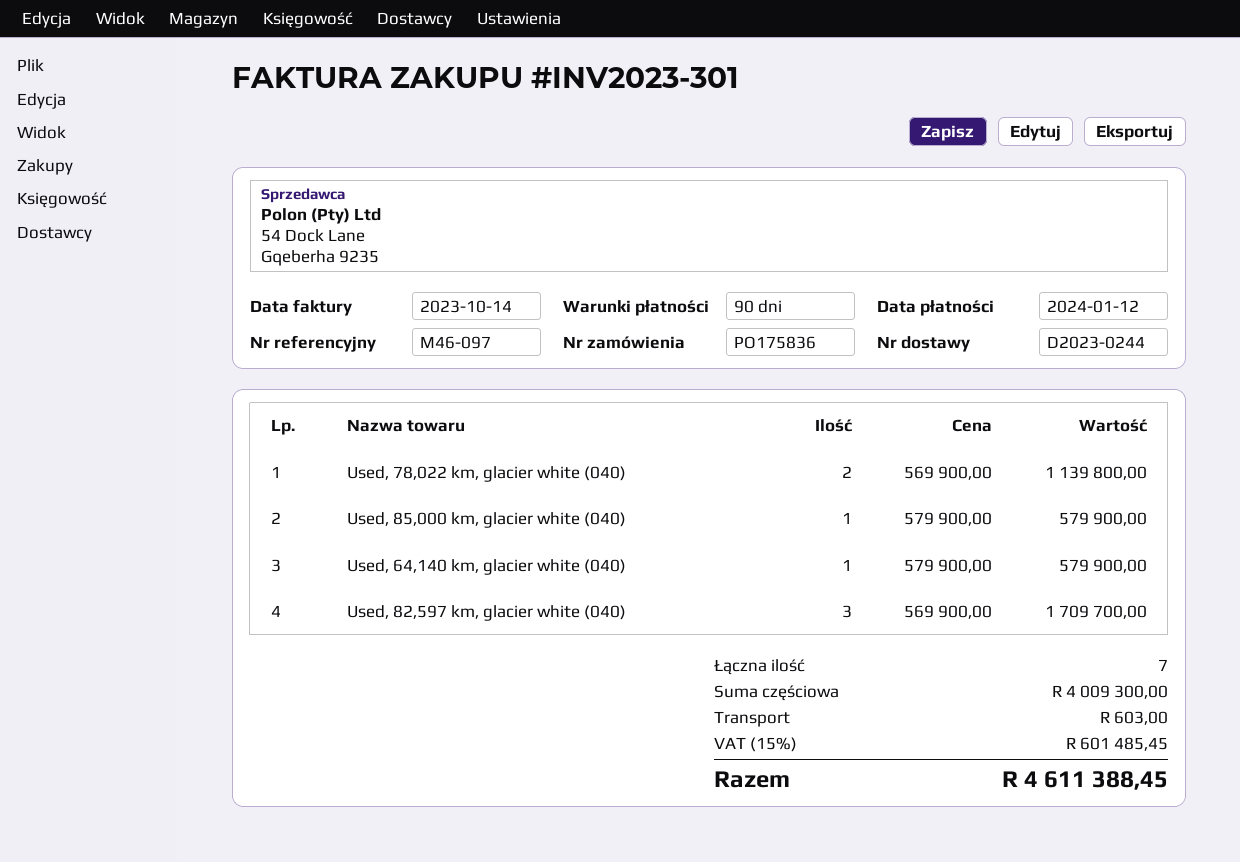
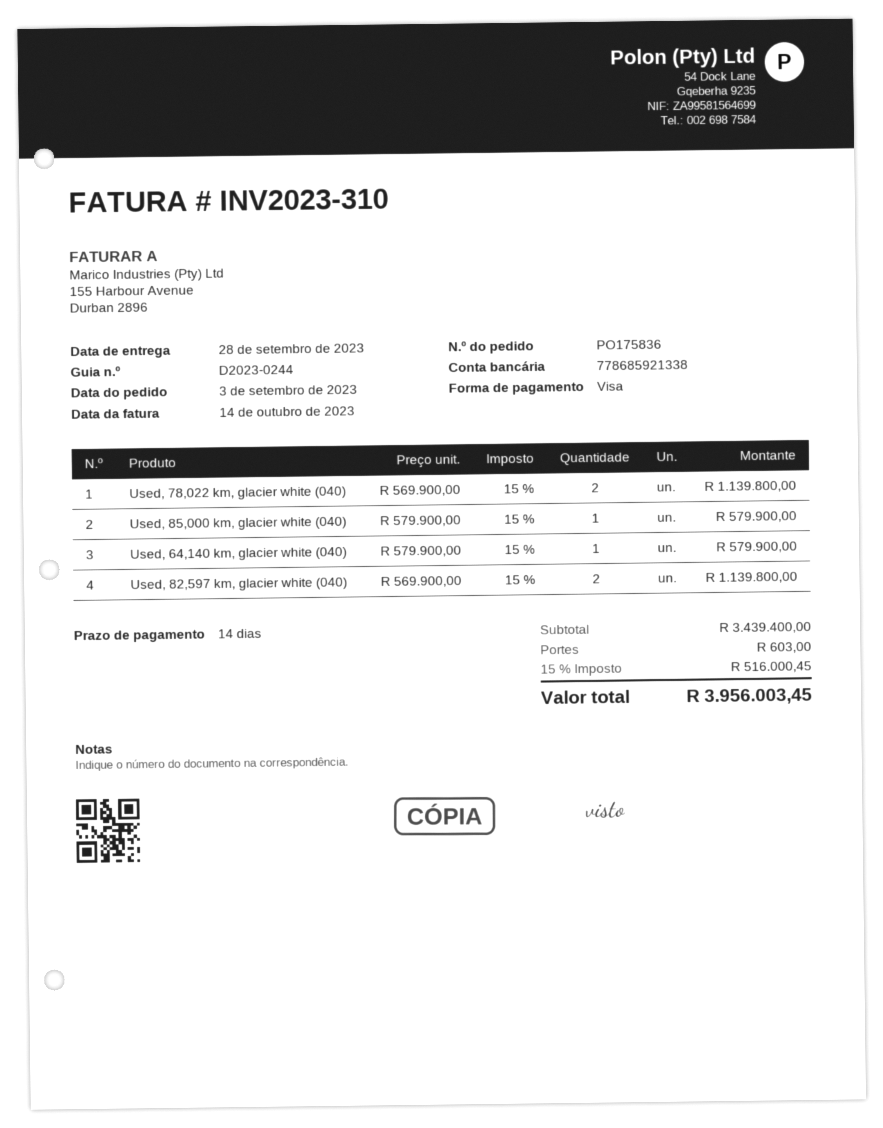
invoice number: INV2023-301 -> INV2023-310
payment terms: 90 days -> 14 days
Used, 82,597 km, glacier white (040): 3 x 569900.00 = 1709700.00 -> 2 x 569900.00 = 1139800.00
subtotal: 4009300.00 -> 3439400.00
tax: 15% = 601485.45 -> 15% = 516000.45
total: 4611388.45 -> 3956003.45

